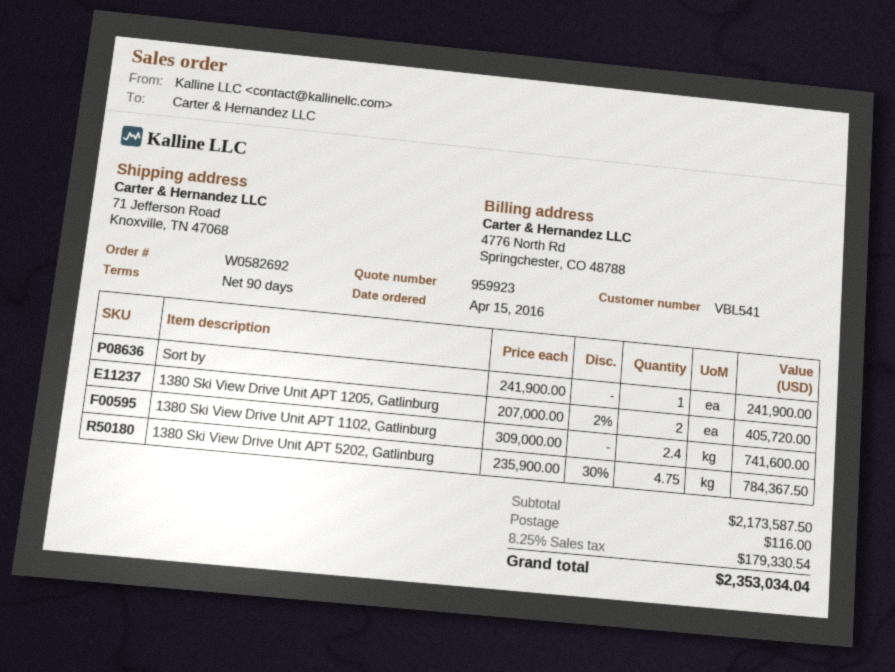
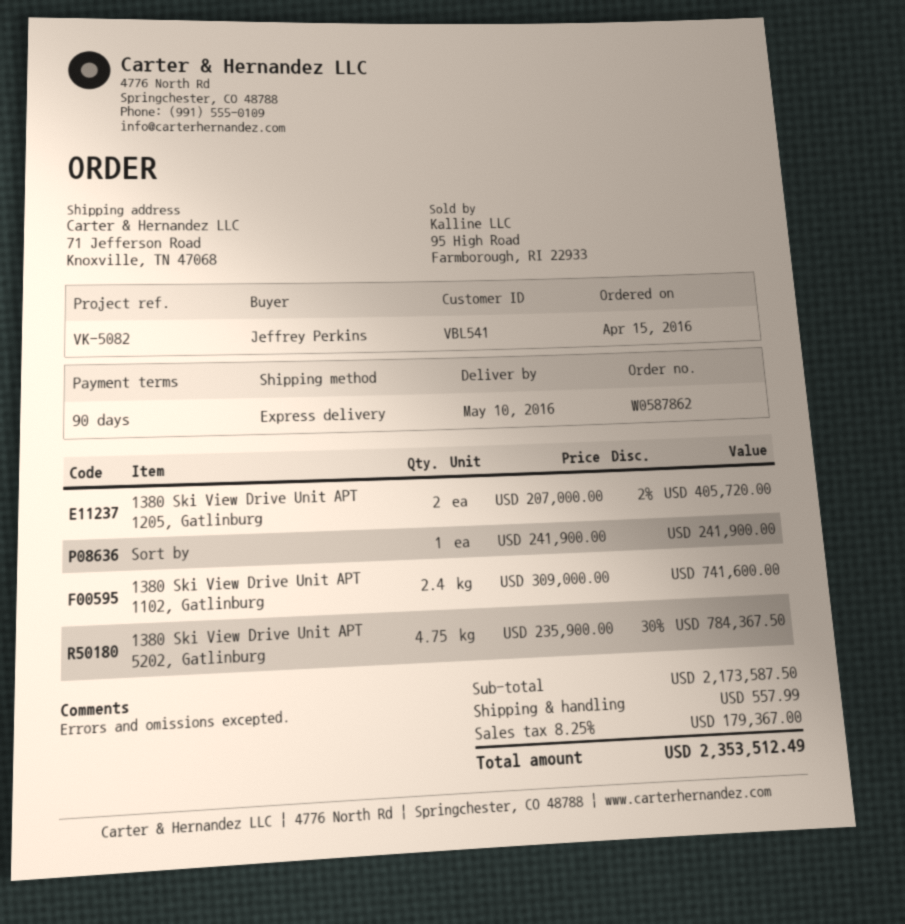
order number: W0582692 -> W0587862
shipping: 116.00 -> 557.99
tax: 8.25% = 179330.54 -> 8.25% = 179367.00
total: 2353034.04 -> 2353512.49

